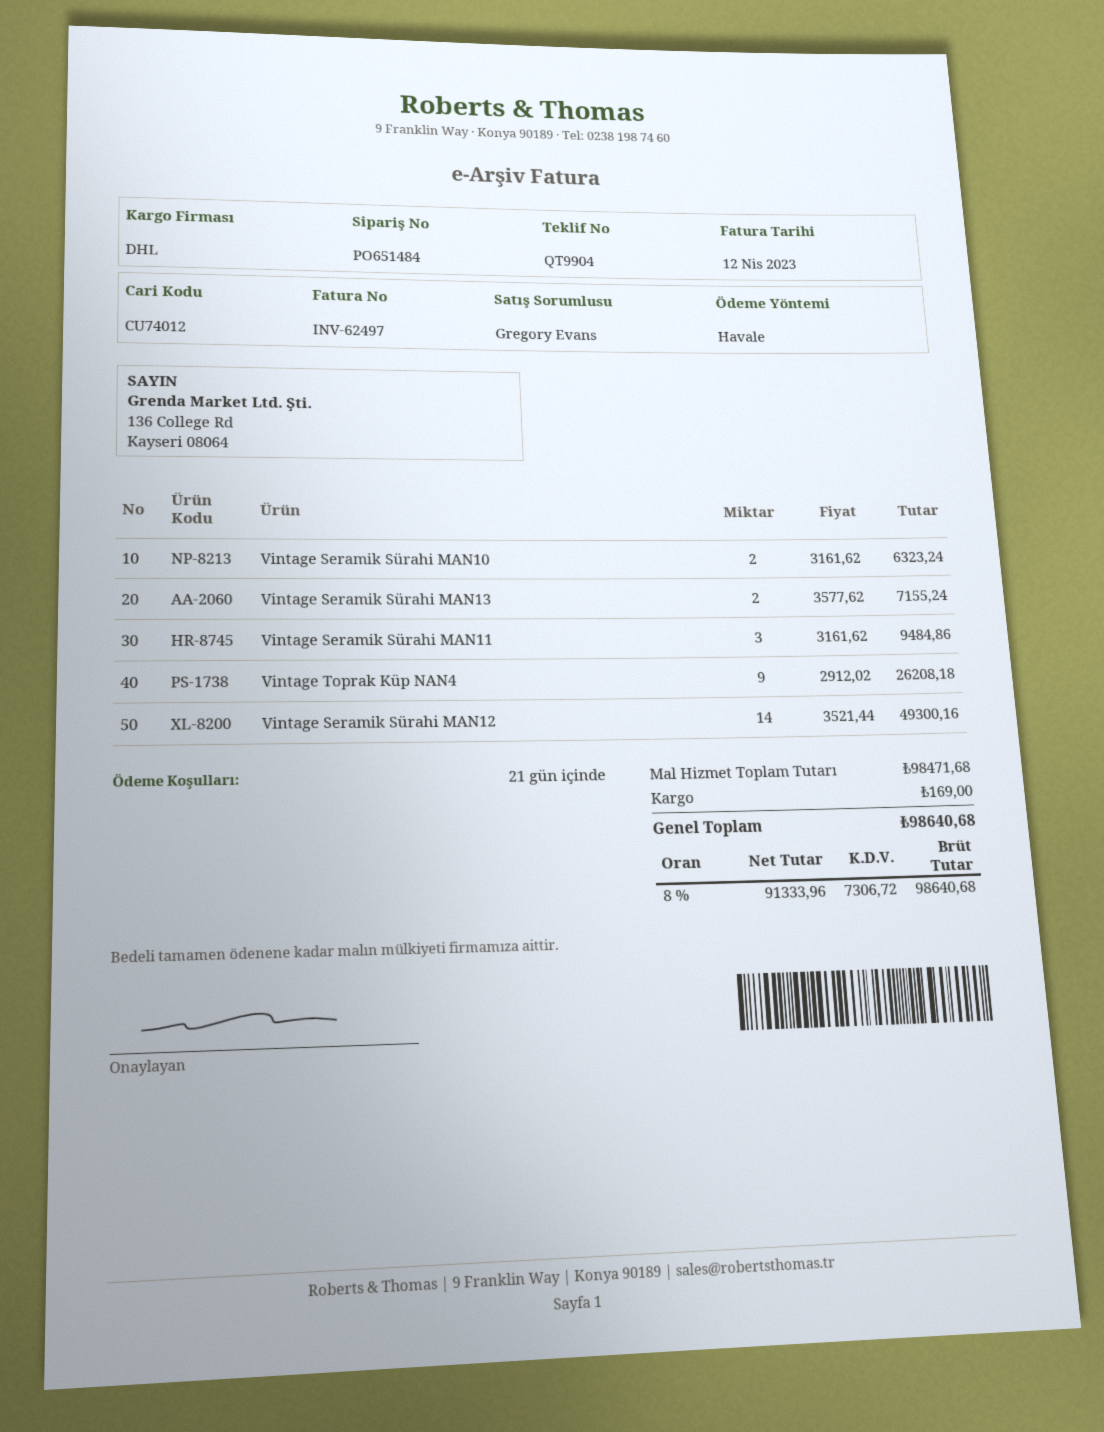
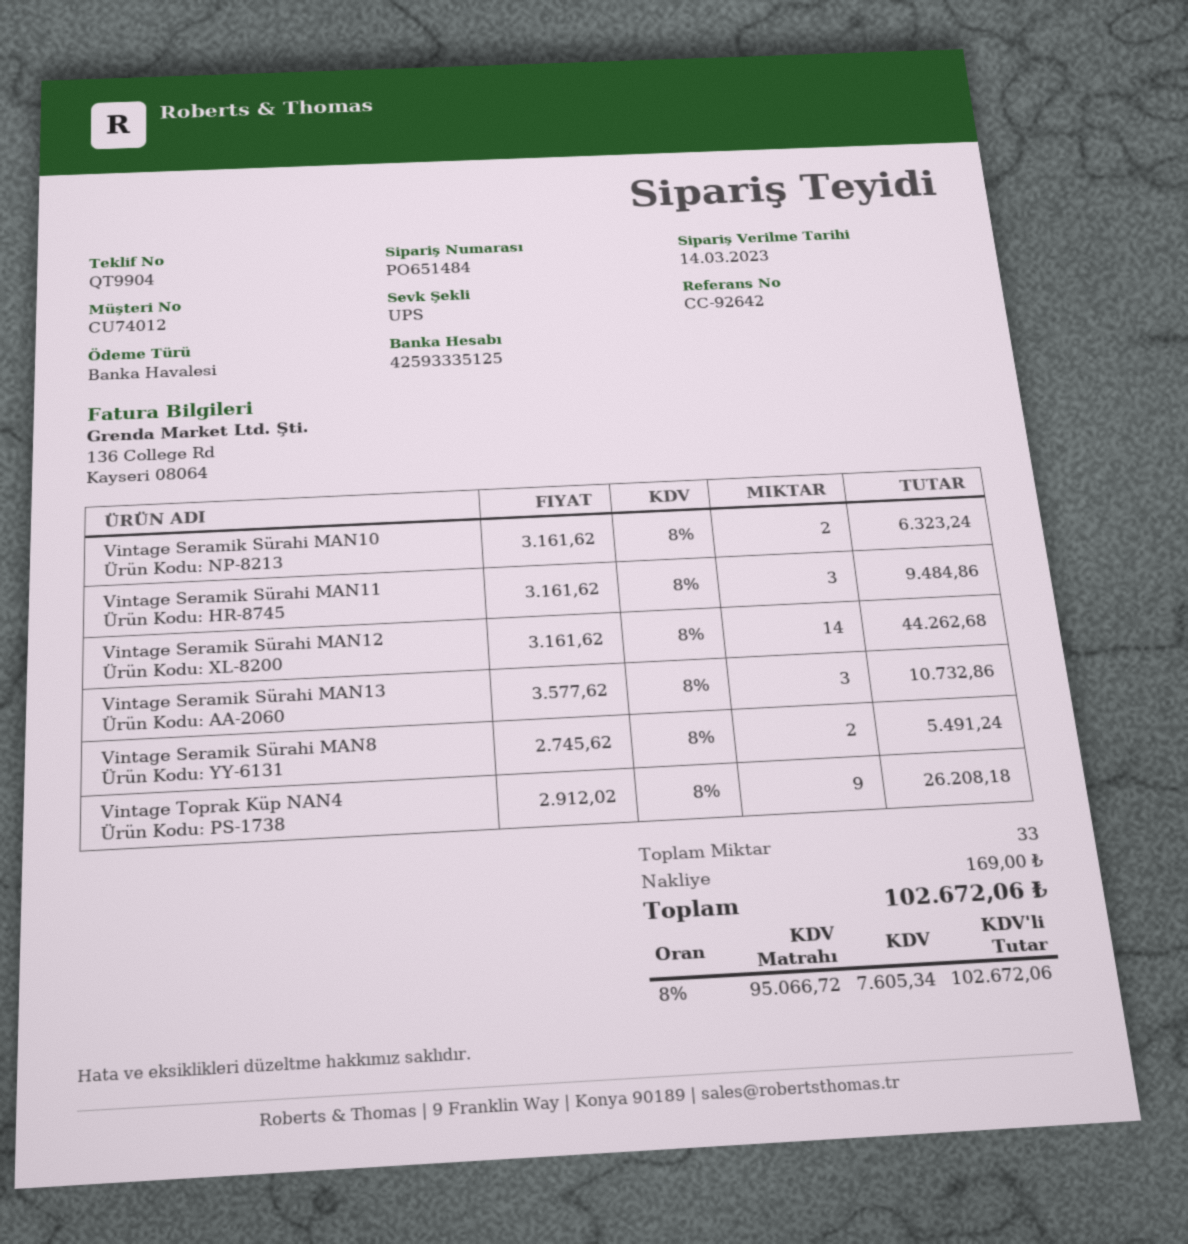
shipping method: DHL -> UPS
Vintage Seramik Sürahi MAN13: 2 x 3577.62 = 7155.24 -> 3 x 3577.62 = 10732.86
Vintage Seramik Sürahi MAN12: 14 x 3521.44 = 49300.16 -> 14 x 3161.62 = 44262.68
Vintage Seramik Sürahi MAN8: none -> 2 x 2745.62 = 5491.24
net: 91333.96 -> 95066.72
tax: 8% = 7306.72 -> 8% = 7605.34
total: 98640.68 -> 102672.06

